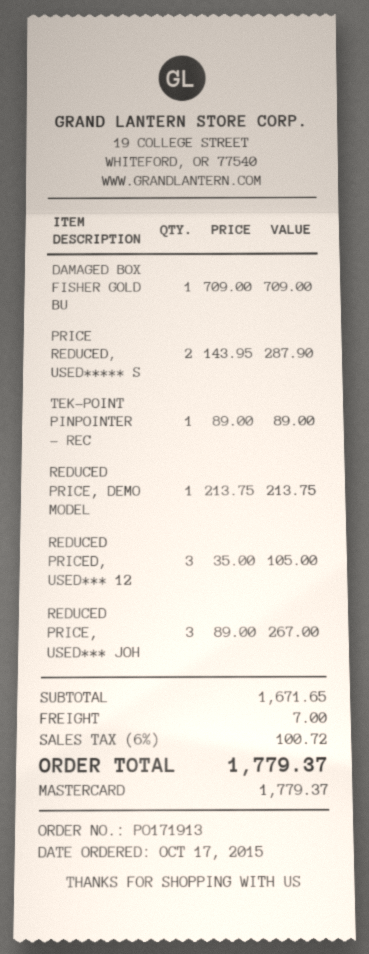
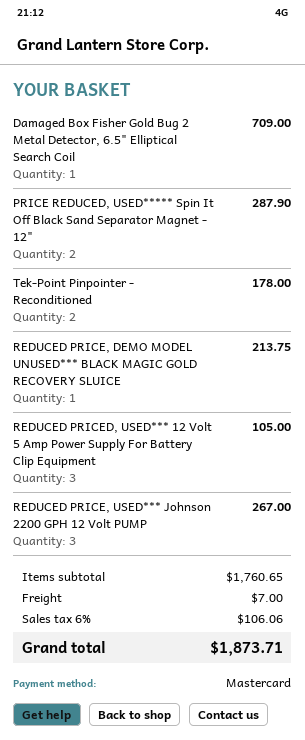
TEK-POINT PINPOINTER - REC: 1 for 89.00 -> 2 for 178.00
subtotal: 1671.65 -> 1760.65
tax: 6% = 100.72 -> 6% = 106.06
total: 1779.37 -> 1873.71

